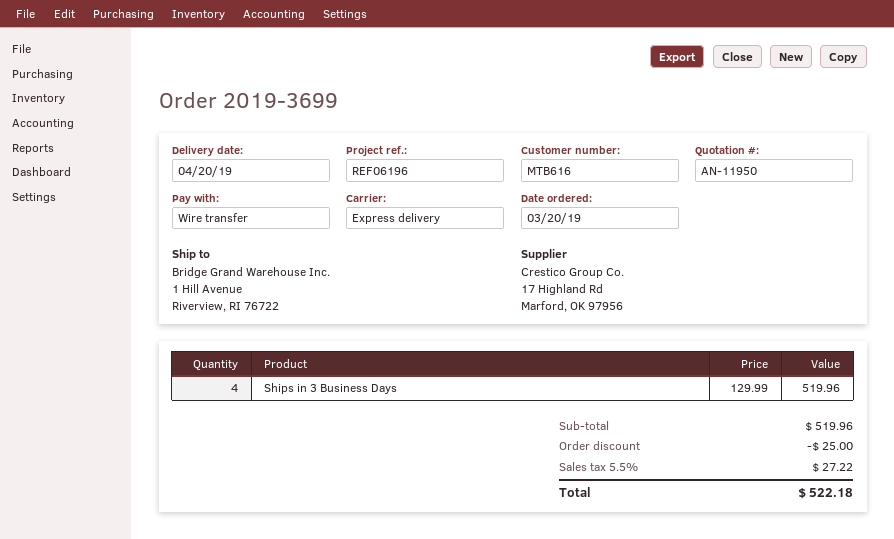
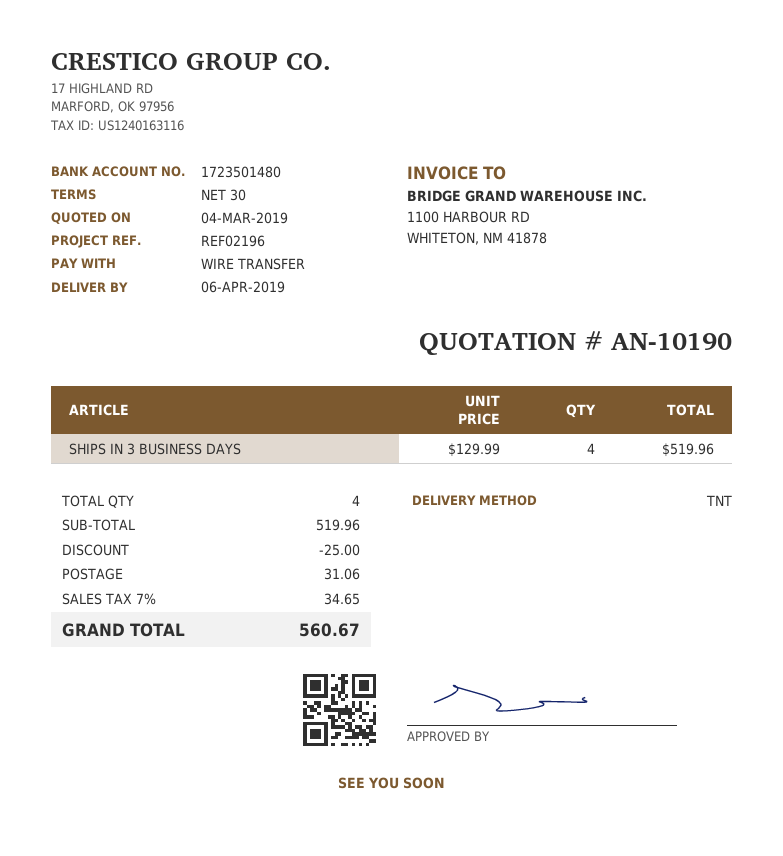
quote number: AN-11950 -> AN-10190
delivery date: 2019-04-20 -> 2019-04-06
reference: REF06196 -> REF02196
shipping method: express -> TNT
shipping: none -> 31.06
tax: 5.5% = 27.22 -> 7% = 34.65
total: 522.18 -> 560.67

